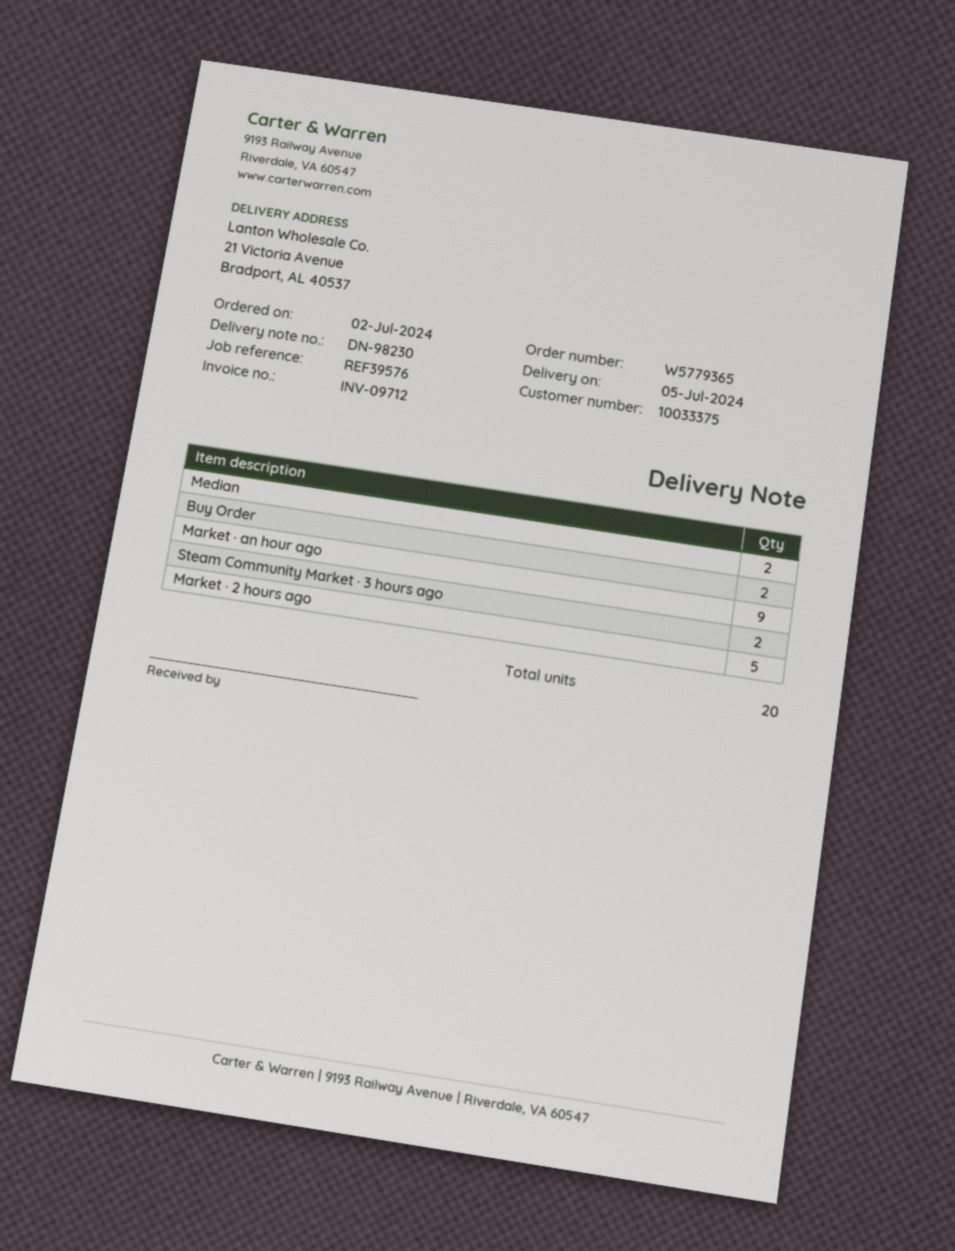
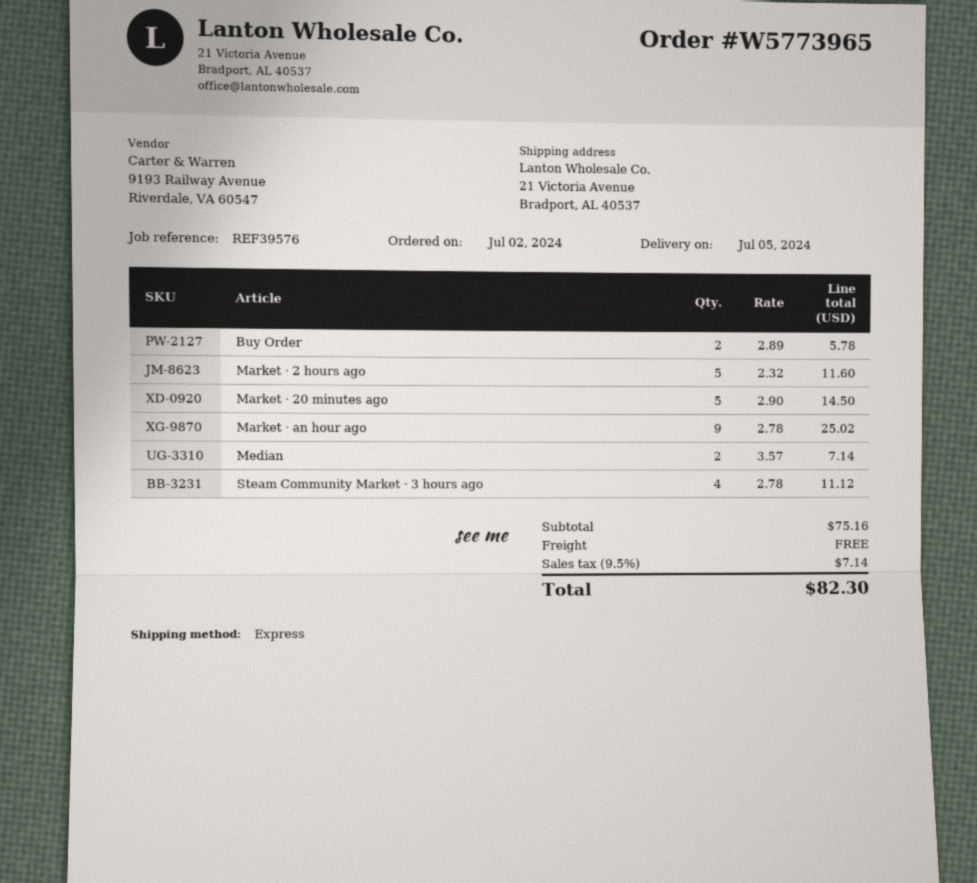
order number: W5779365 -> W5773965
Steam Community Market · 3 hours ago: 2 -> 4
Market · 20 minutes ago: none -> 5

